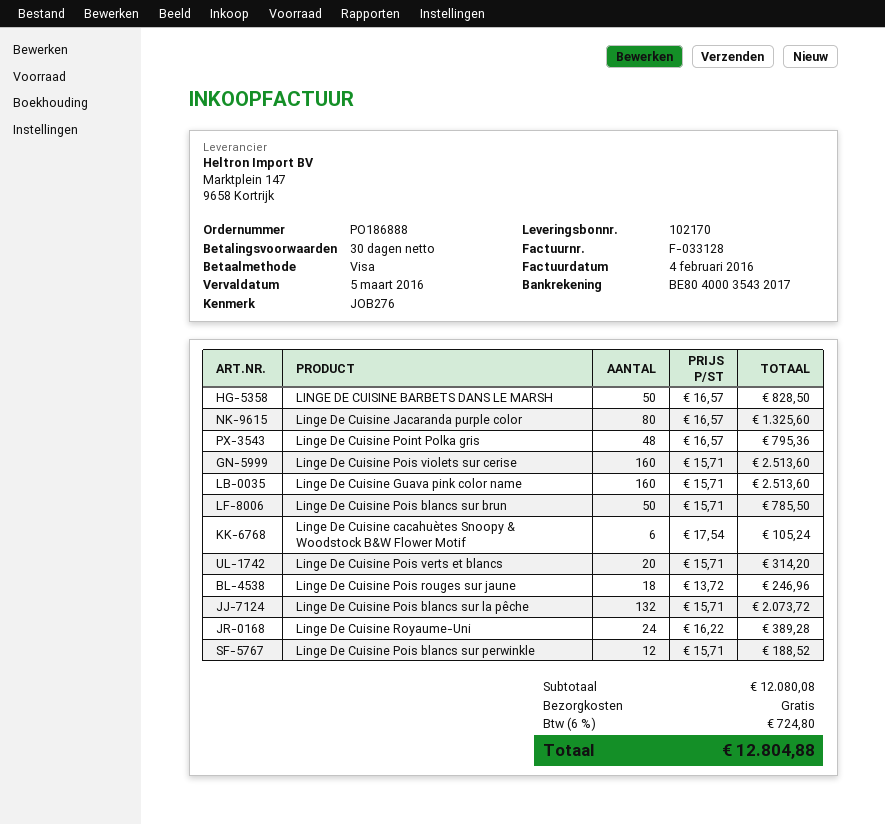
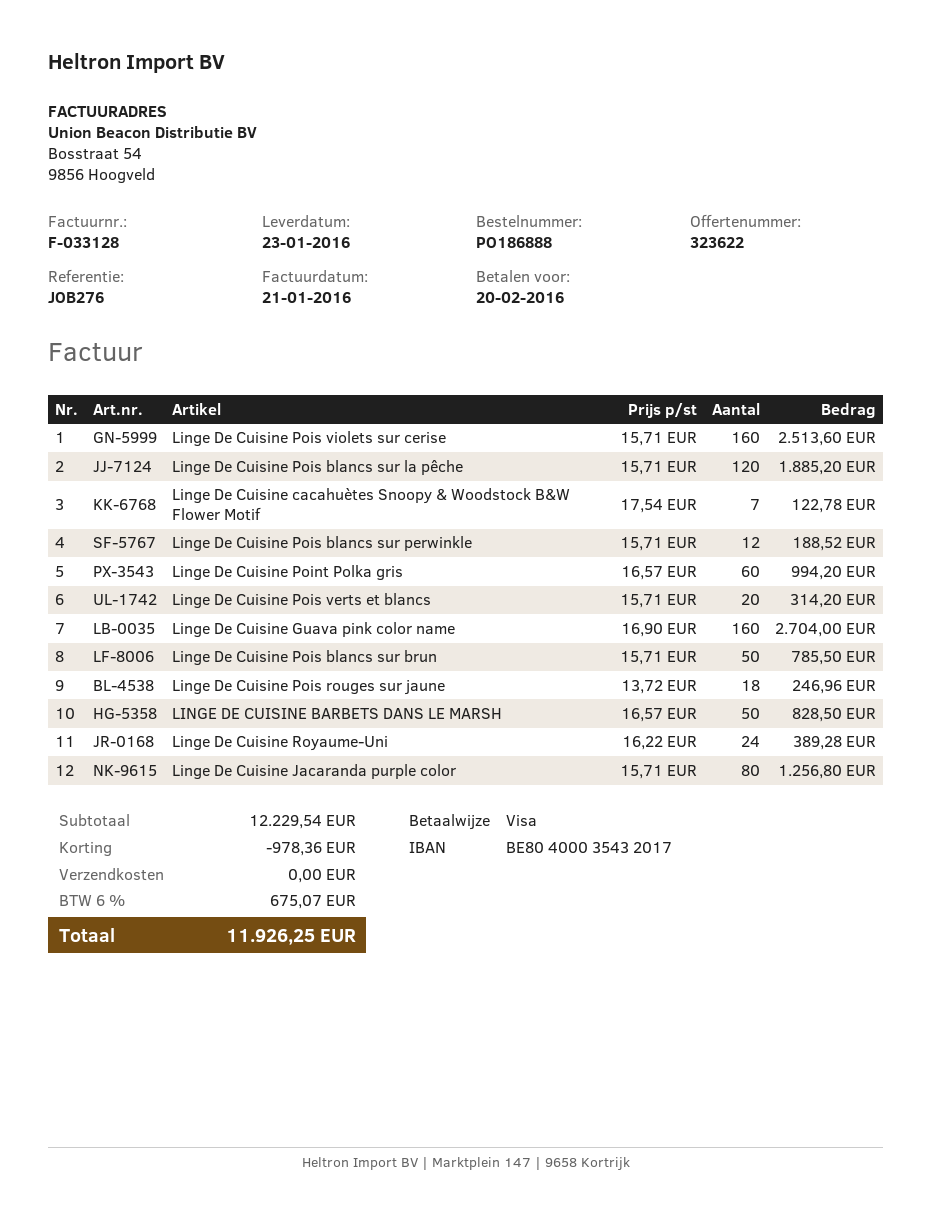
invoice date: 2016-02-04 -> 2016-01-21
due date: 2016-03-05 -> 2016-02-20
Linge De Cuisine Jacaranda purple color: 80 x 16.57 = 1325.60 -> 80 x 15.71 = 1256.80
Linge De Cuisine Point Polka gris: 48 x 16.57 = 795.36 -> 60 x 16.57 = 994.20
Linge De Cuisine Guava pink color name: 160 x 15.71 = 2513.60 -> 160 x 16.90 = 2704.00
Linge De Cuisine cacahuètes Snoopy & Woodstock B&W Flower Motif: 6 x 17.54 = 105.24 -> 7 x 17.54 = 122.78
Linge De Cuisine Pois blancs sur la pêche: 132 x 15.71 = 2073.72 -> 120 x 15.71 = 1885.20
subtotal: 12080.08 -> 12229.54
discount: none -> 978.36
tax: 6% = 724.80 -> 6% = 675.07
total: 12804.88 -> 11926.25

